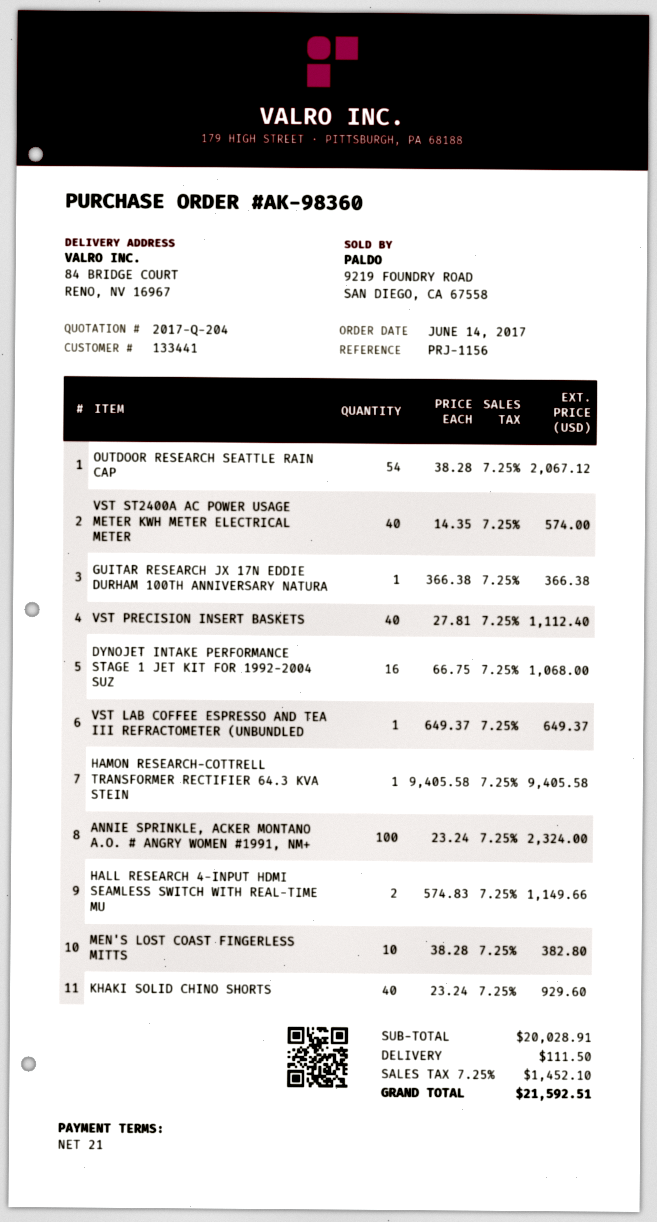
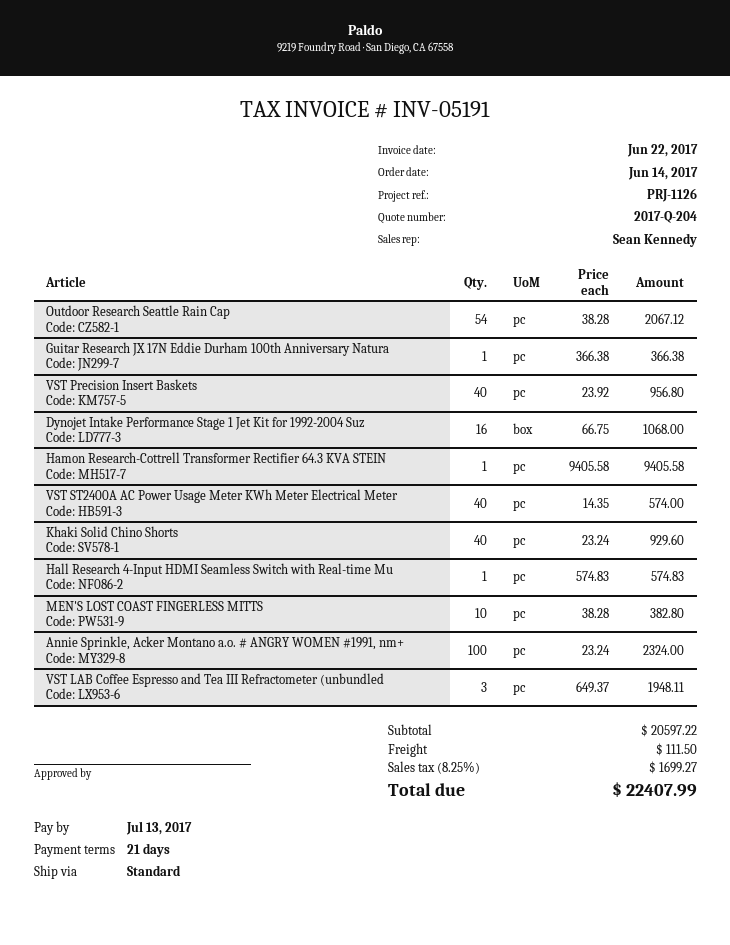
reference: PRJ-1156 -> PRJ-1126
VST PRECISION INSERT BASKETS: 40 x 27.81 = 1112.40 -> 40 x 23.92 = 956.80
VST LAB COFFEE ESPRESSO AND TEA III REFRACTOMETER (UNBUNDLED: 1 x 649.37 = 649.37 -> 3 x 649.37 = 1948.11
HALL RESEARCH 4-INPUT HDMI SEAMLESS SWITCH WITH REAL-TIME MU: 2 x 574.83 = 1149.66 -> 1 x 574.83 = 574.83
subtotal: 20028.91 -> 20597.22
tax: 7.25% = 1452.10 -> 8.25% = 1699.27
total: 21592.51 -> 22407.99

